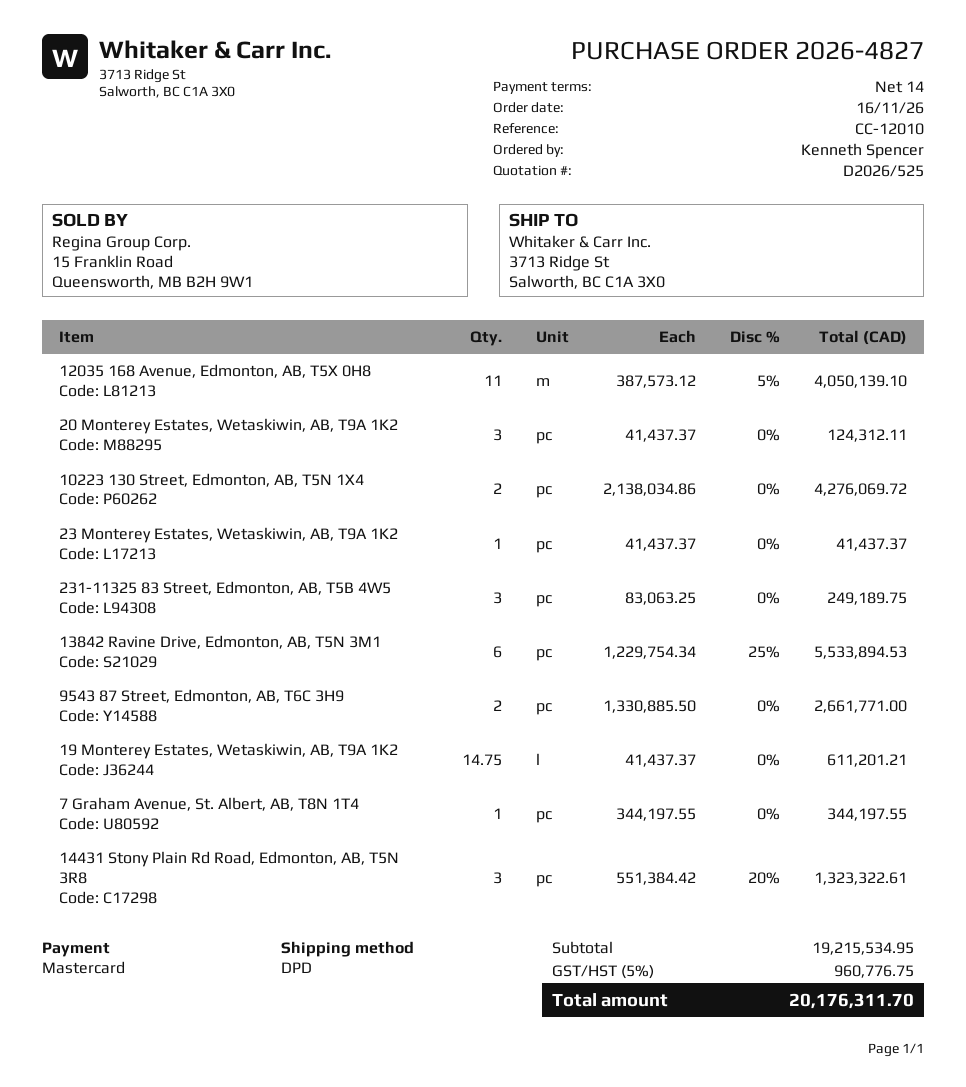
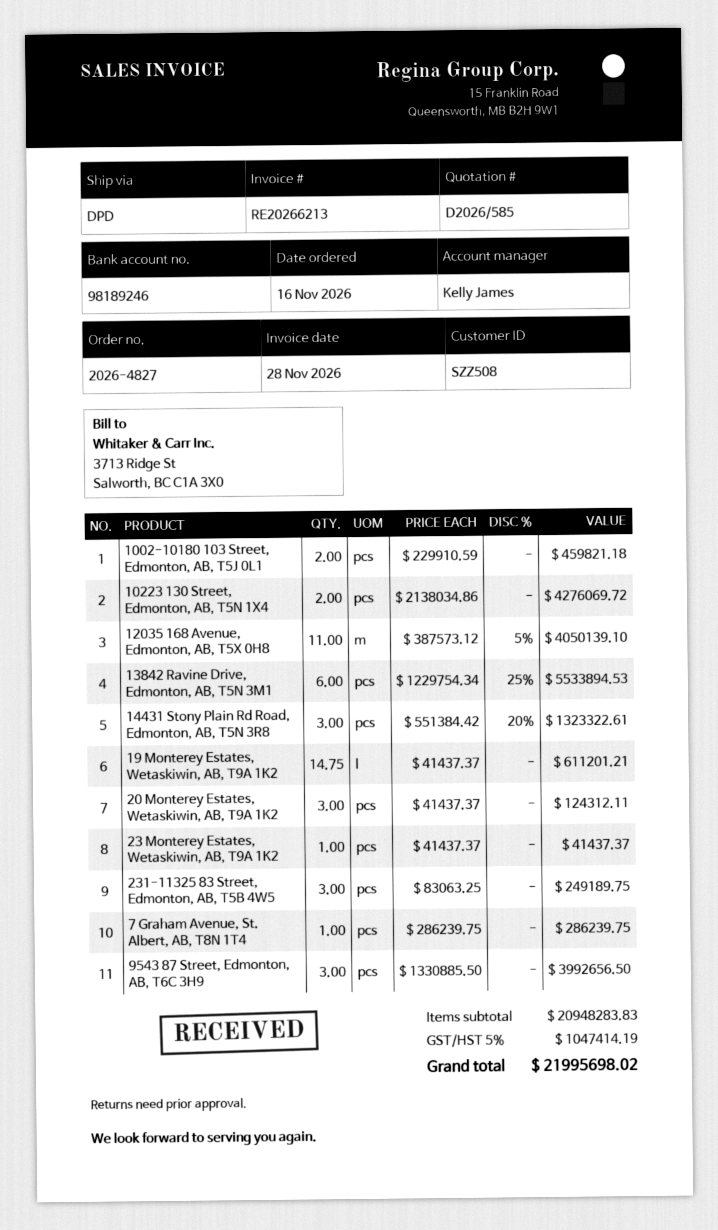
quote number: D2026/525 -> D2026/585
9543 87 Street, Edmonton, AB, T6C 3H9: 2 x 1330885.50 = 2661771.00 -> 3 x 1330885.50 = 3992656.50
7 Graham Avenue, St. Albert, AB, T8N 1T4: 1 x 344197.55 = 344197.55 -> 1 x 286239.75 = 286239.75
1002-10180 103 Street, Edmonton, AB, T5J 0L1: none -> 2 x 229910.59 = 459821.18
subtotal: 19215534.95 -> 20948283.83
tax: 5% = 960776.75 -> 5% = 1047414.19
total: 20176311.70 -> 21995698.02

